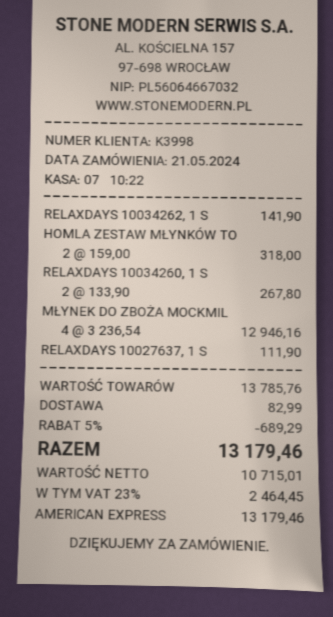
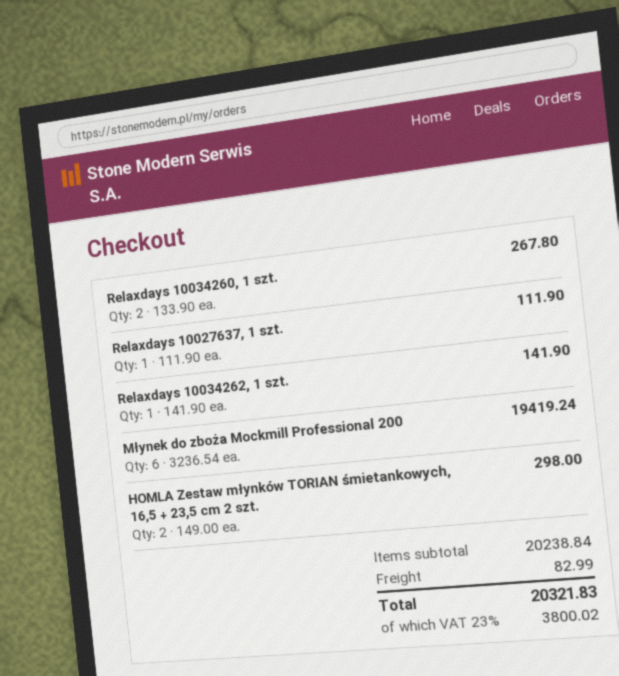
HOMLA ZESTAW MŁYNKÓW TO: 2 x 159.00 = 318.00 -> 2 x 149.00 = 298.00
MŁYNEK DO ZBOŻA MOCKMIL: 4 x 3236.54 = 12946.16 -> 6 x 3236.54 = 19419.24
subtotal: 13785.76 -> 20238.84
discount: 5% = 689.29 -> none
tax: 23% = 2464.45 -> 23% = 3800.02
total: 13179.46 -> 20321.83

